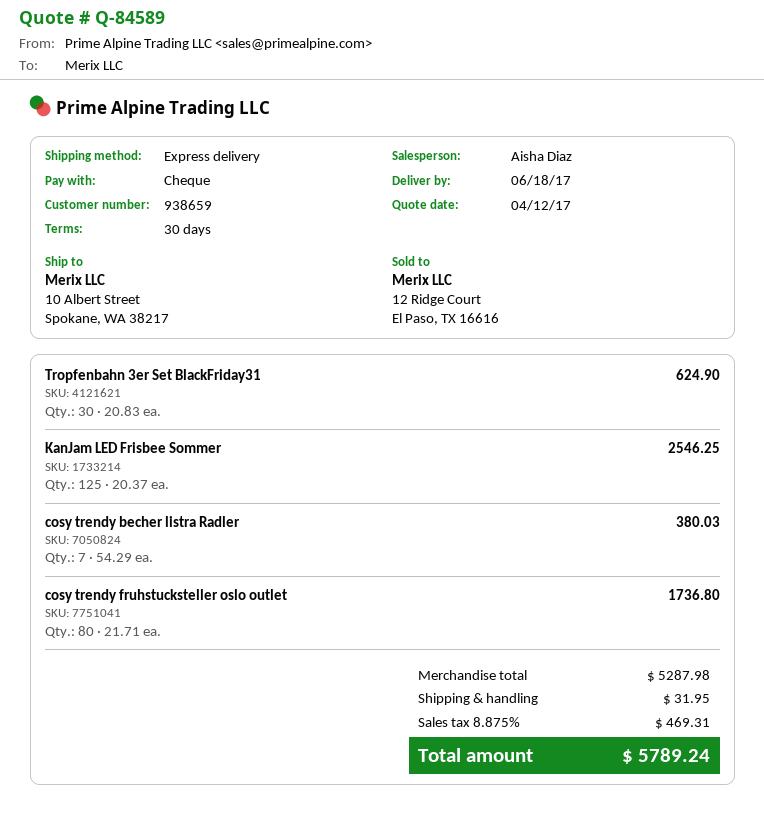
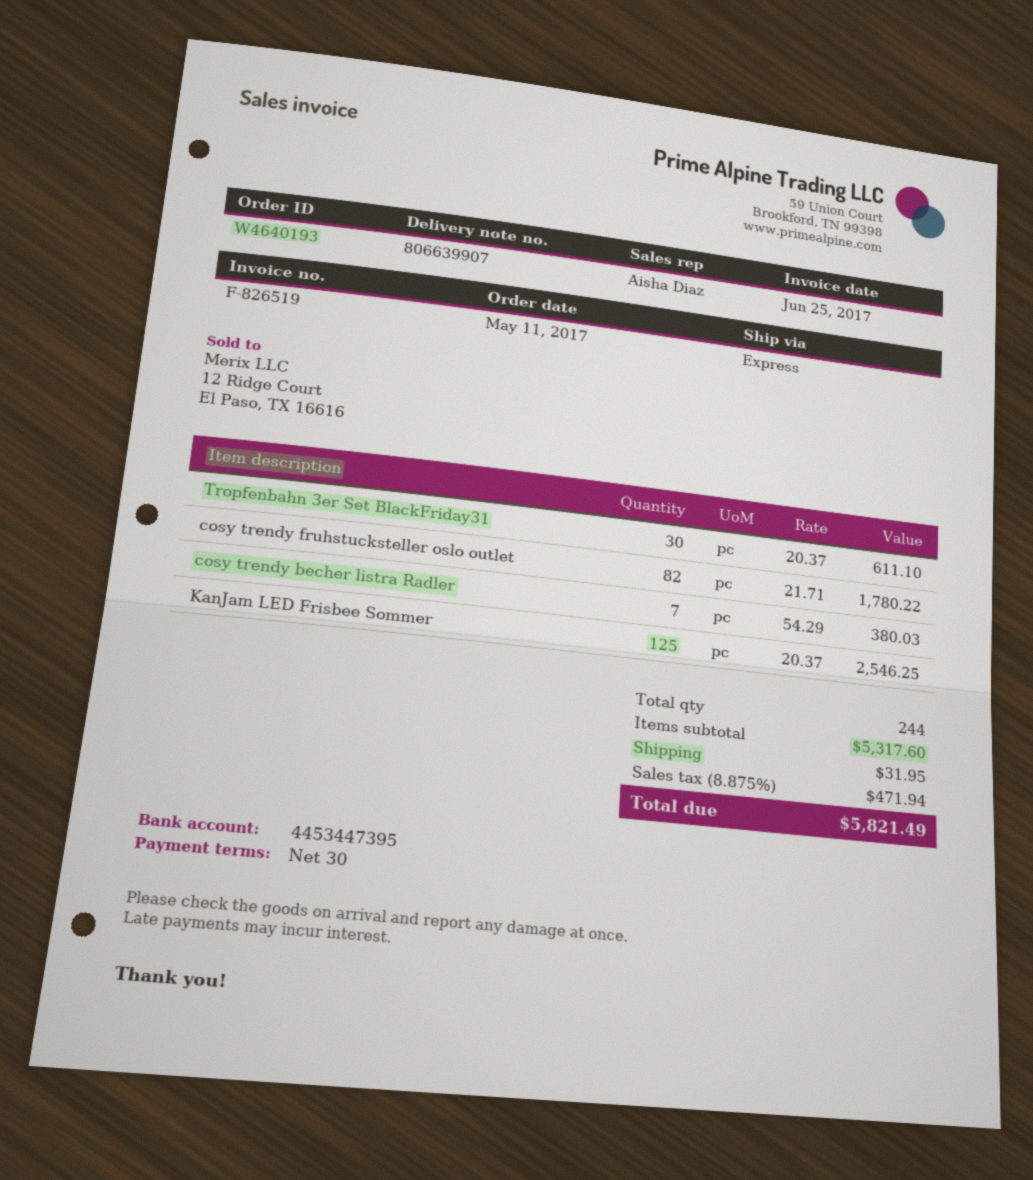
Tropfenbahn 3er Set BlackFriday31: 30 x 20.83 = 624.90 -> 30 x 20.37 = 611.10
cosy trendy fruhstucksteller oslo outlet: 80 x 21.71 = 1736.80 -> 82 x 21.71 = 1780.22
subtotal: 5287.98 -> 5317.60
tax: 8.875% = 469.31 -> 8.875% = 471.94
total: 5789.24 -> 5821.49

